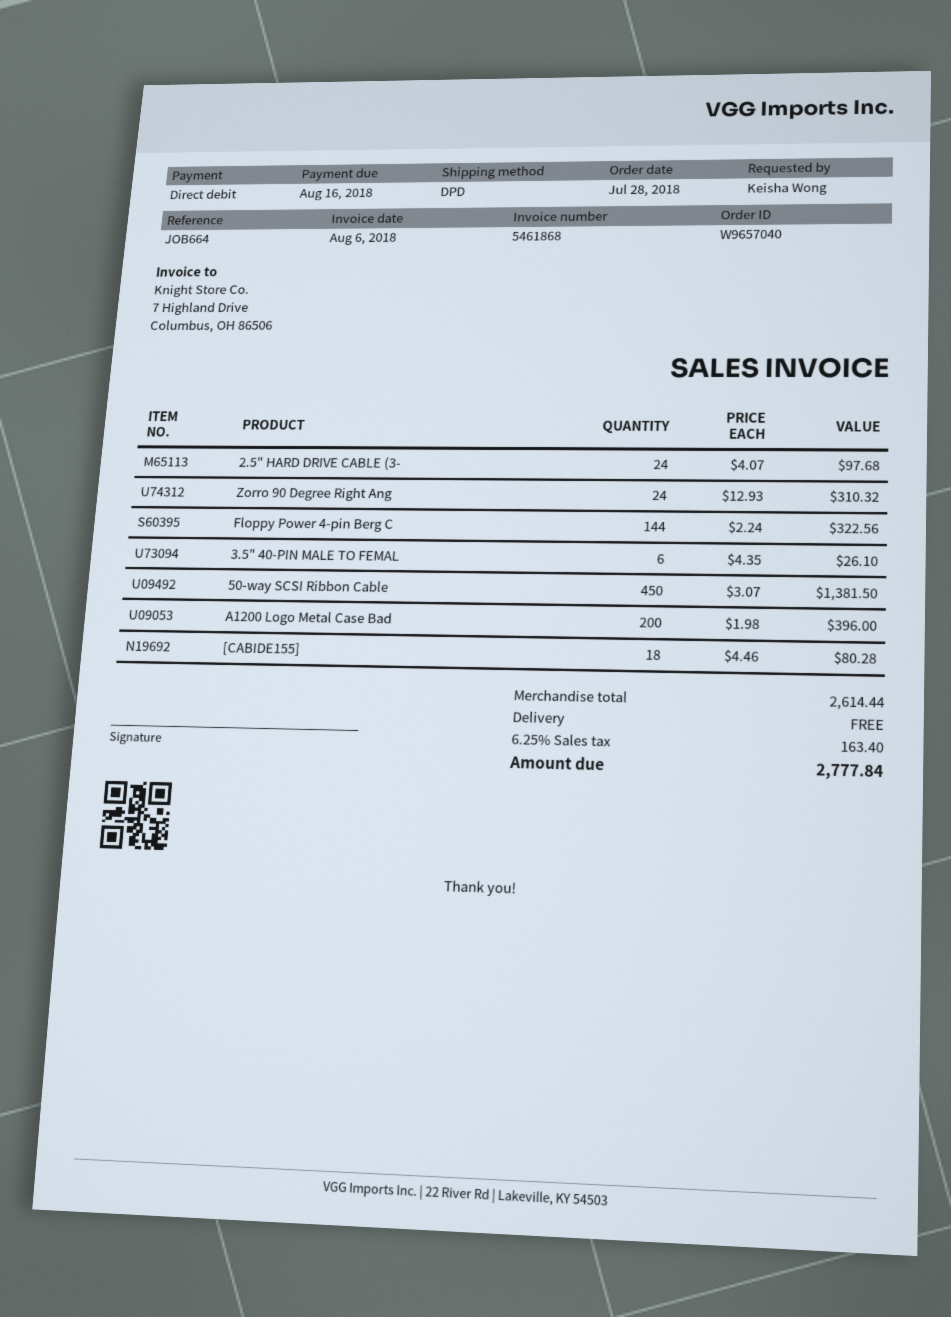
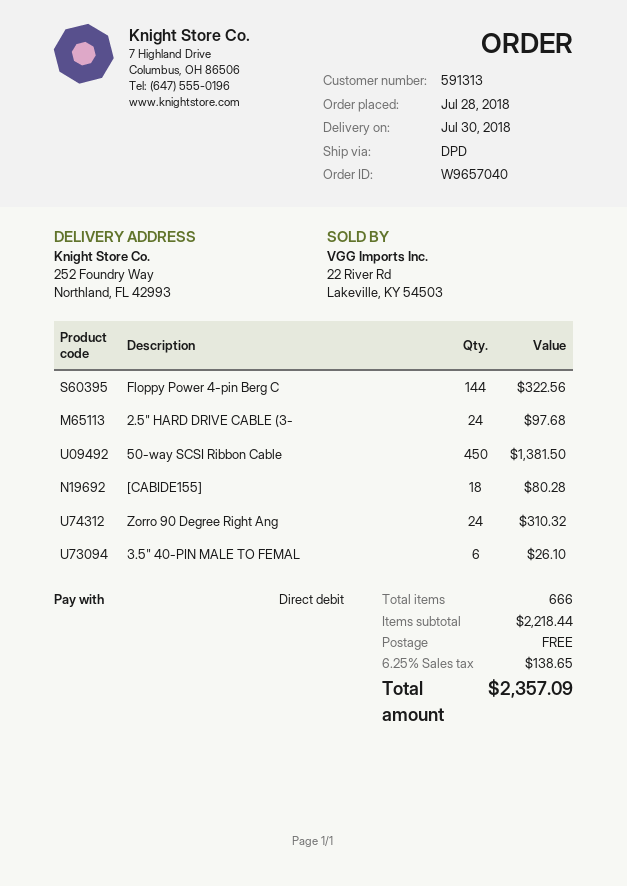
A1200 Logo Metal Case Bad: 200 for 396.00 -> none
subtotal: 2614.44 -> 2218.44
tax: 6.25% = 163.40 -> 6.25% = 138.65
total: 2777.84 -> 2357.09

